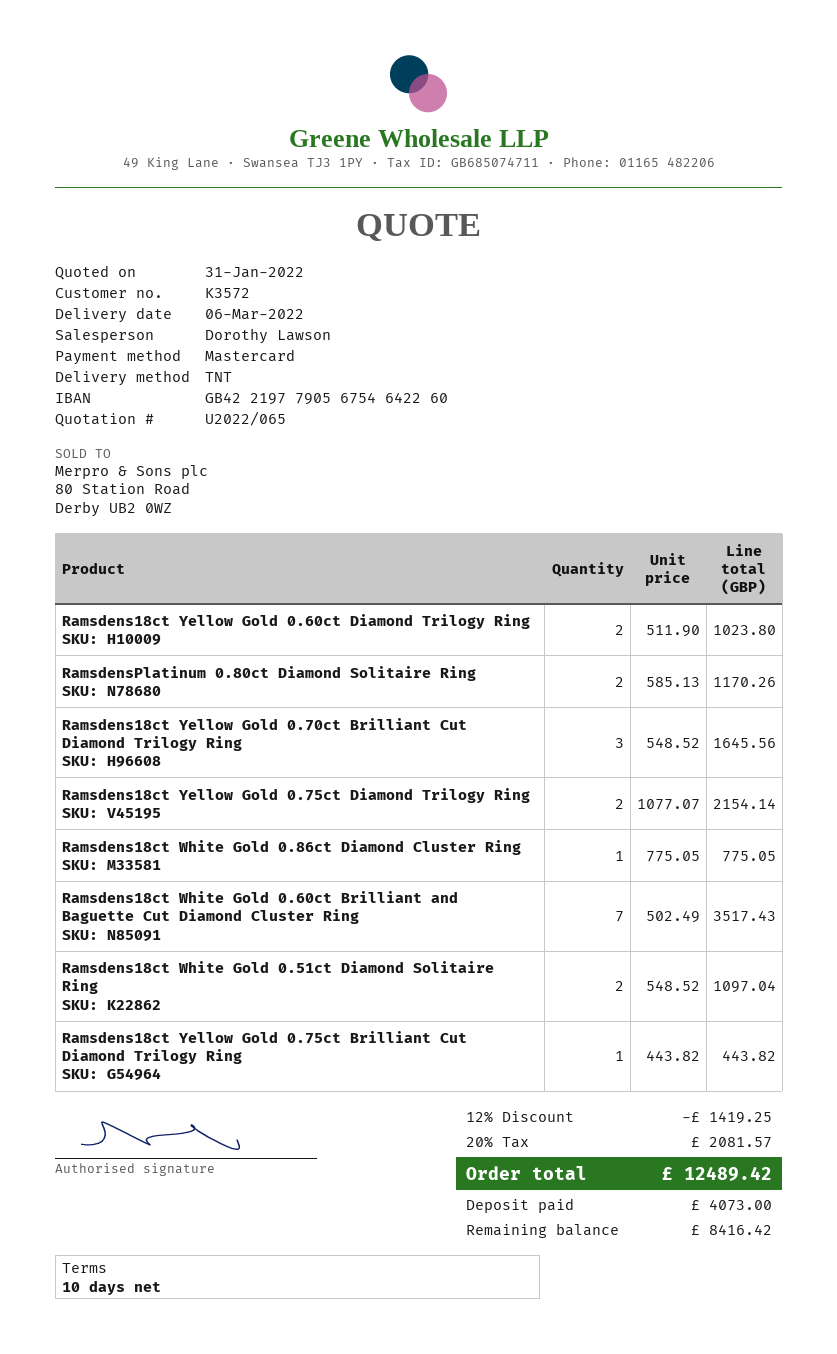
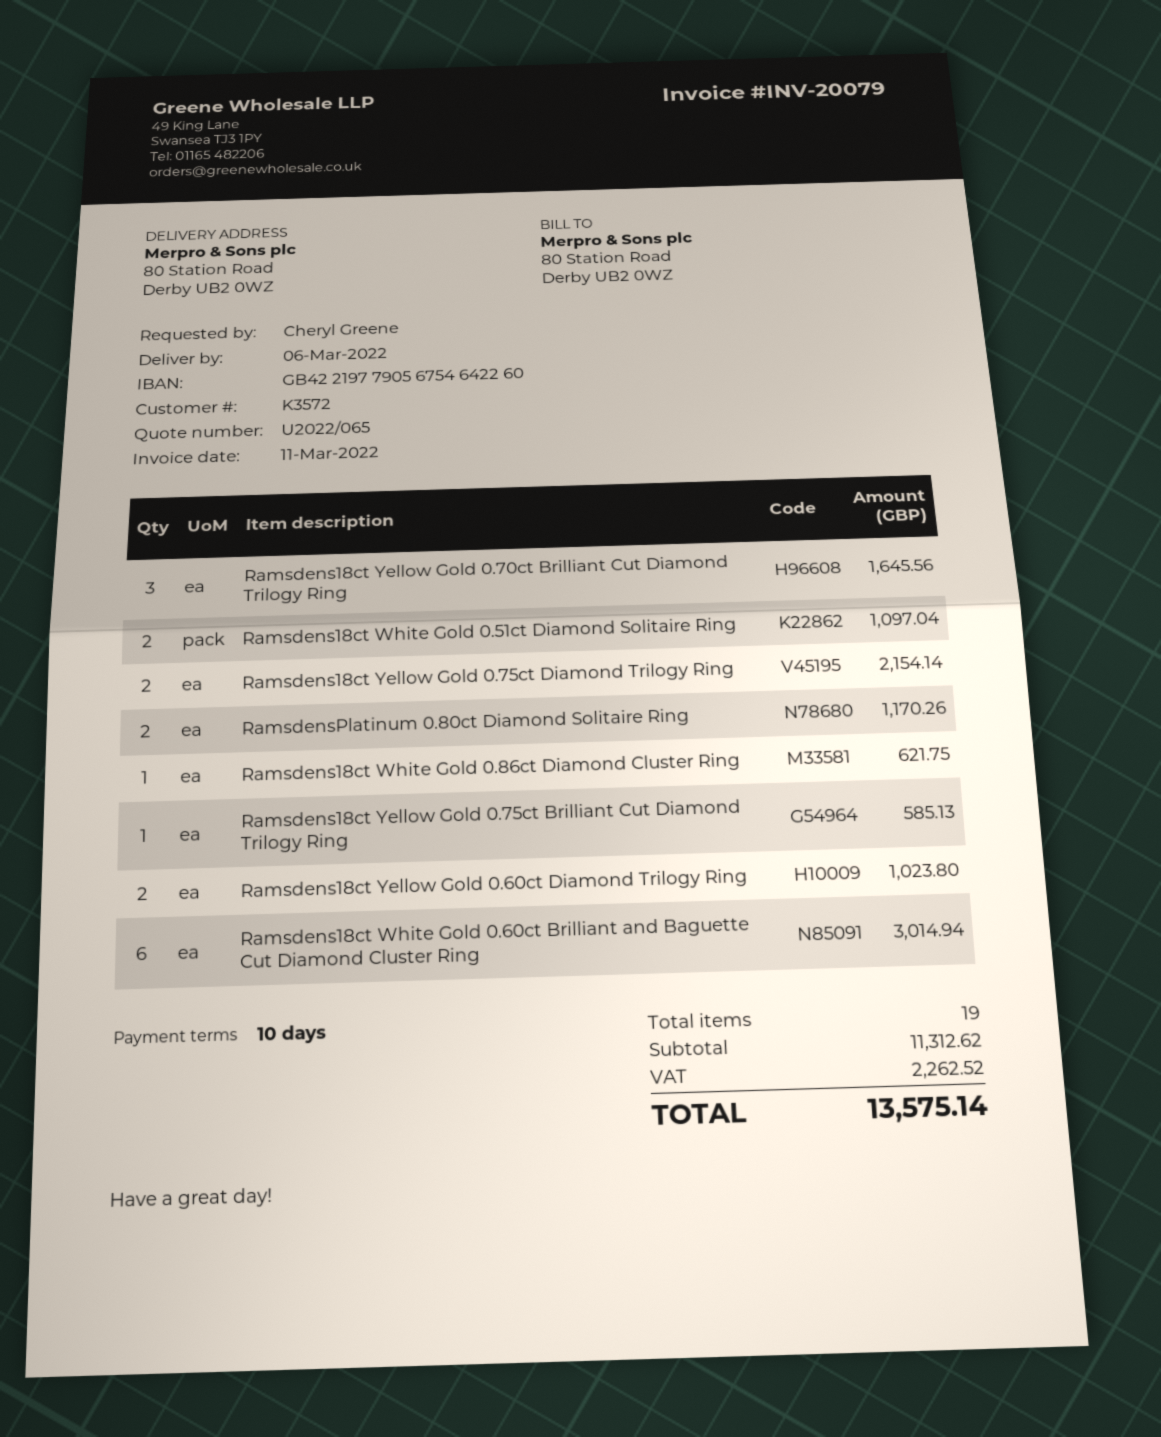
Ramsdens18ct White Gold 0.86ct Diamond Cluster Ring: 1 for 775.05 -> 1 for 621.75
Ramsdens18ct White Gold 0.60ct Brilliant and Baguette Cut Diamond Cluster Ring: 7 for 3517.43 -> 6 for 3014.94
Ramsdens18ct Yellow Gold 0.75ct Brilliant Cut Diamond Trilogy Ring: 1 for 443.82 -> 1 for 585.13
discount: 12% = 1419.25 -> none
tax: 2081.57 -> 2262.52
total: 12489.42 -> 13575.14

